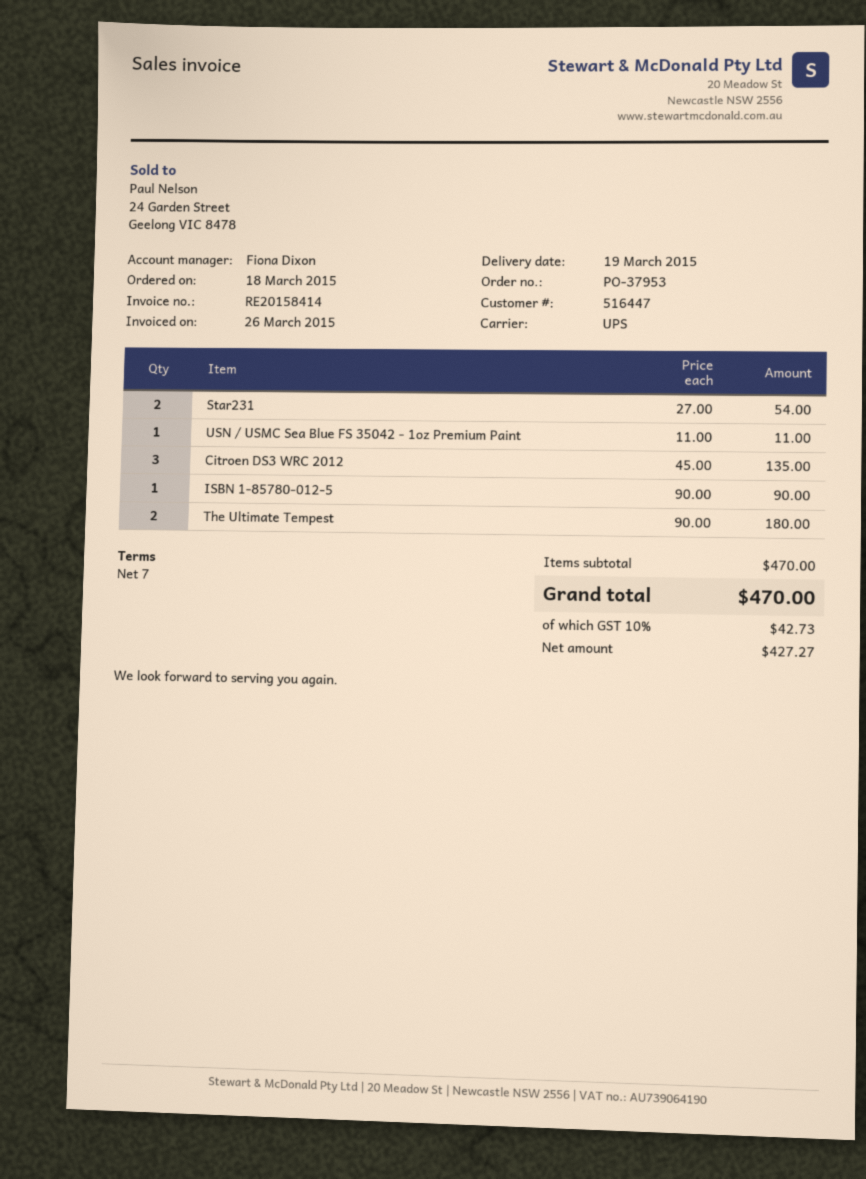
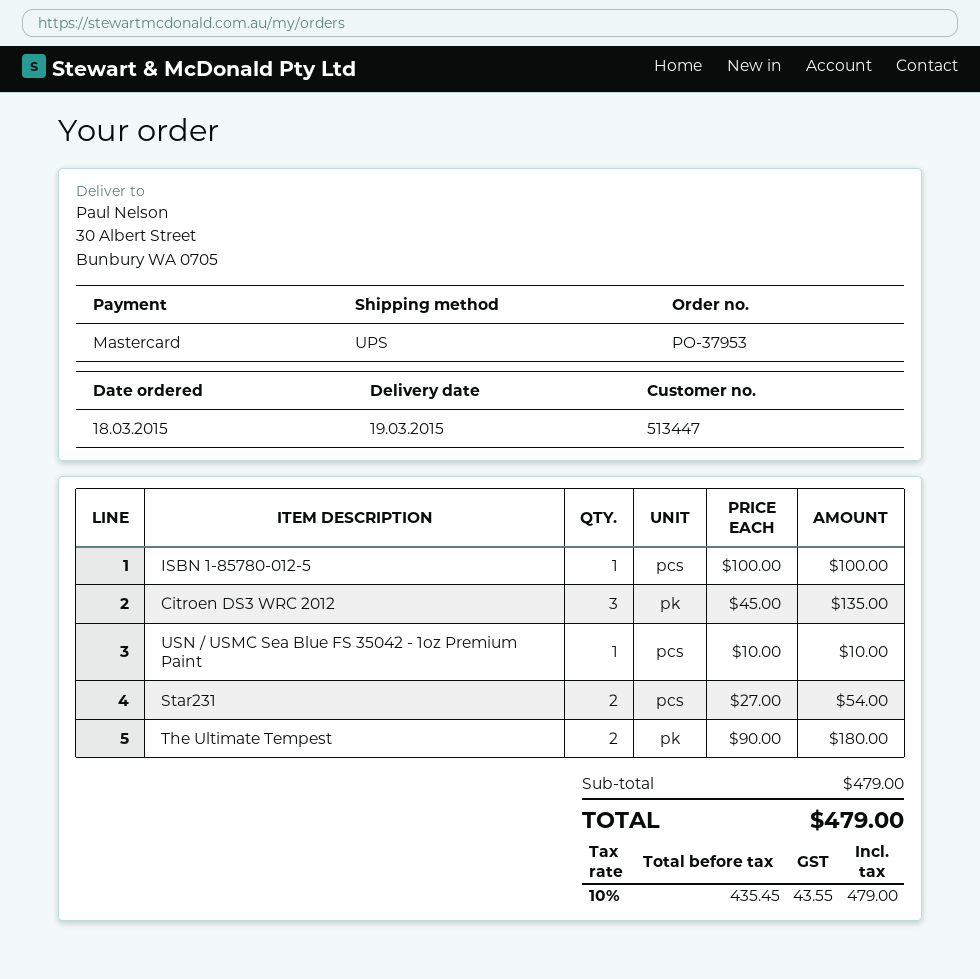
customer number: 516447 -> 513447
USN / USMC Sea Blue FS 35042 - 1oz Premium Paint: 1 x 11.00 = 11.00 -> 1 x 10.00 = 10.00
ISBN 1-85780-012-5: 1 x 90.00 = 90.00 -> 1 x 100.00 = 100.00
subtotal: 470.00 -> 479.00
net: 427.27 -> 435.45
tax: 10% = 42.73 -> 10% = 43.55
total: 470.00 -> 479.00

